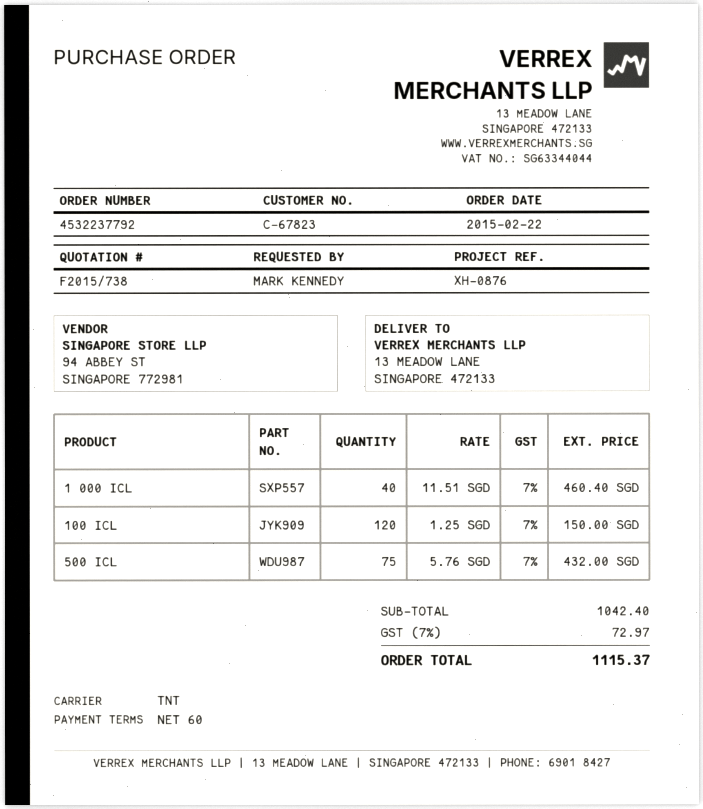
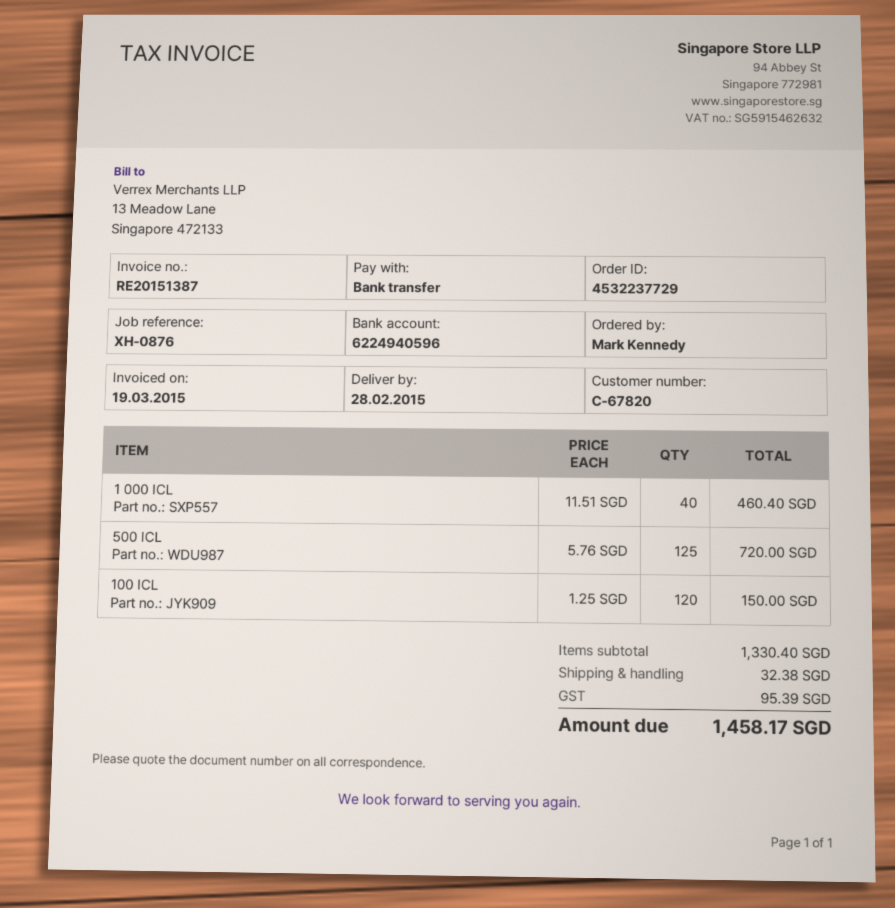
order number: 4532237792 -> 4532237729
customer number: C-67823 -> C-67820
500 ICL: 75 x 5.76 = 432.00 -> 125 x 5.76 = 720.00
subtotal: 1042.40 -> 1330.40
shipping: none -> 32.38
tax: 72.97 -> 95.39
total: 1115.37 -> 1458.17

